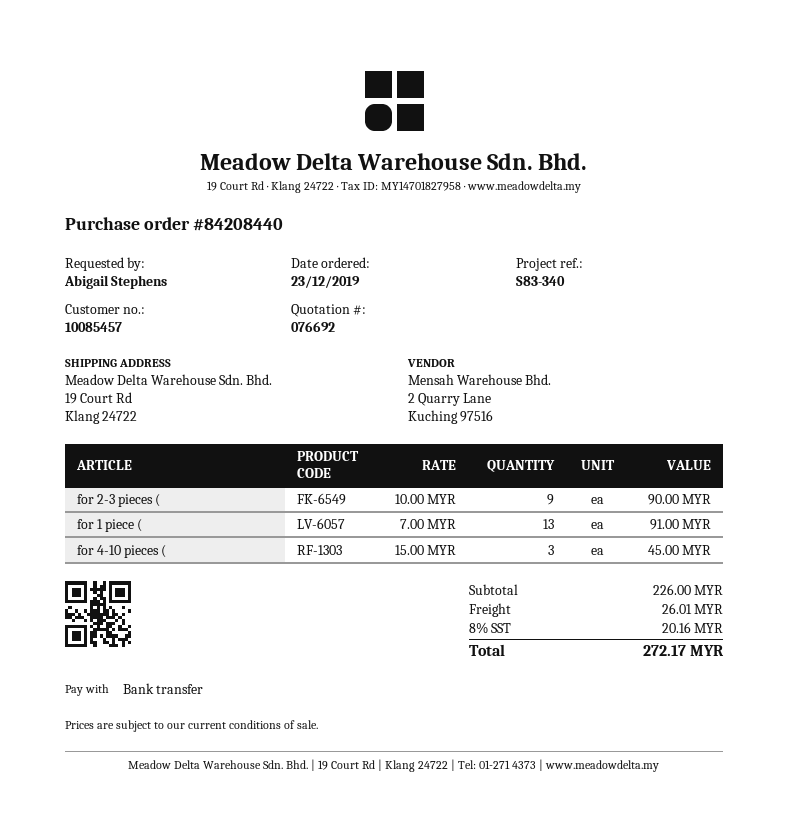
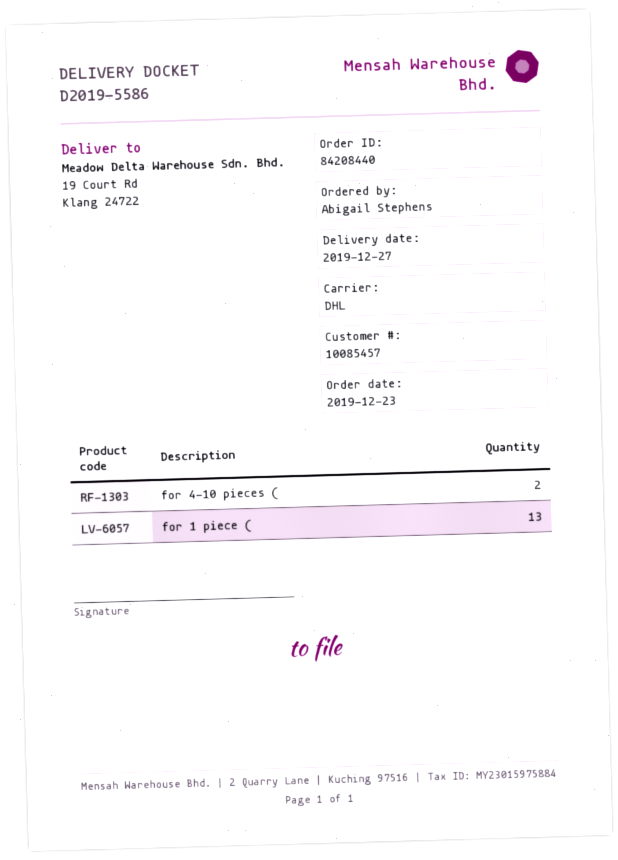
for 2-3 pieces (: 9 -> none
for 4-10 pieces (: 3 -> 2

